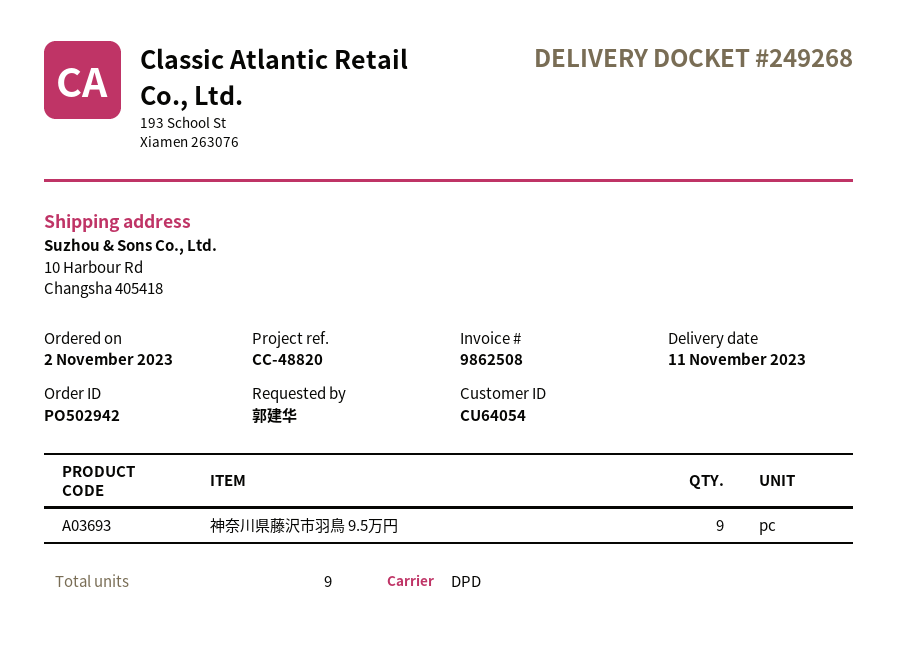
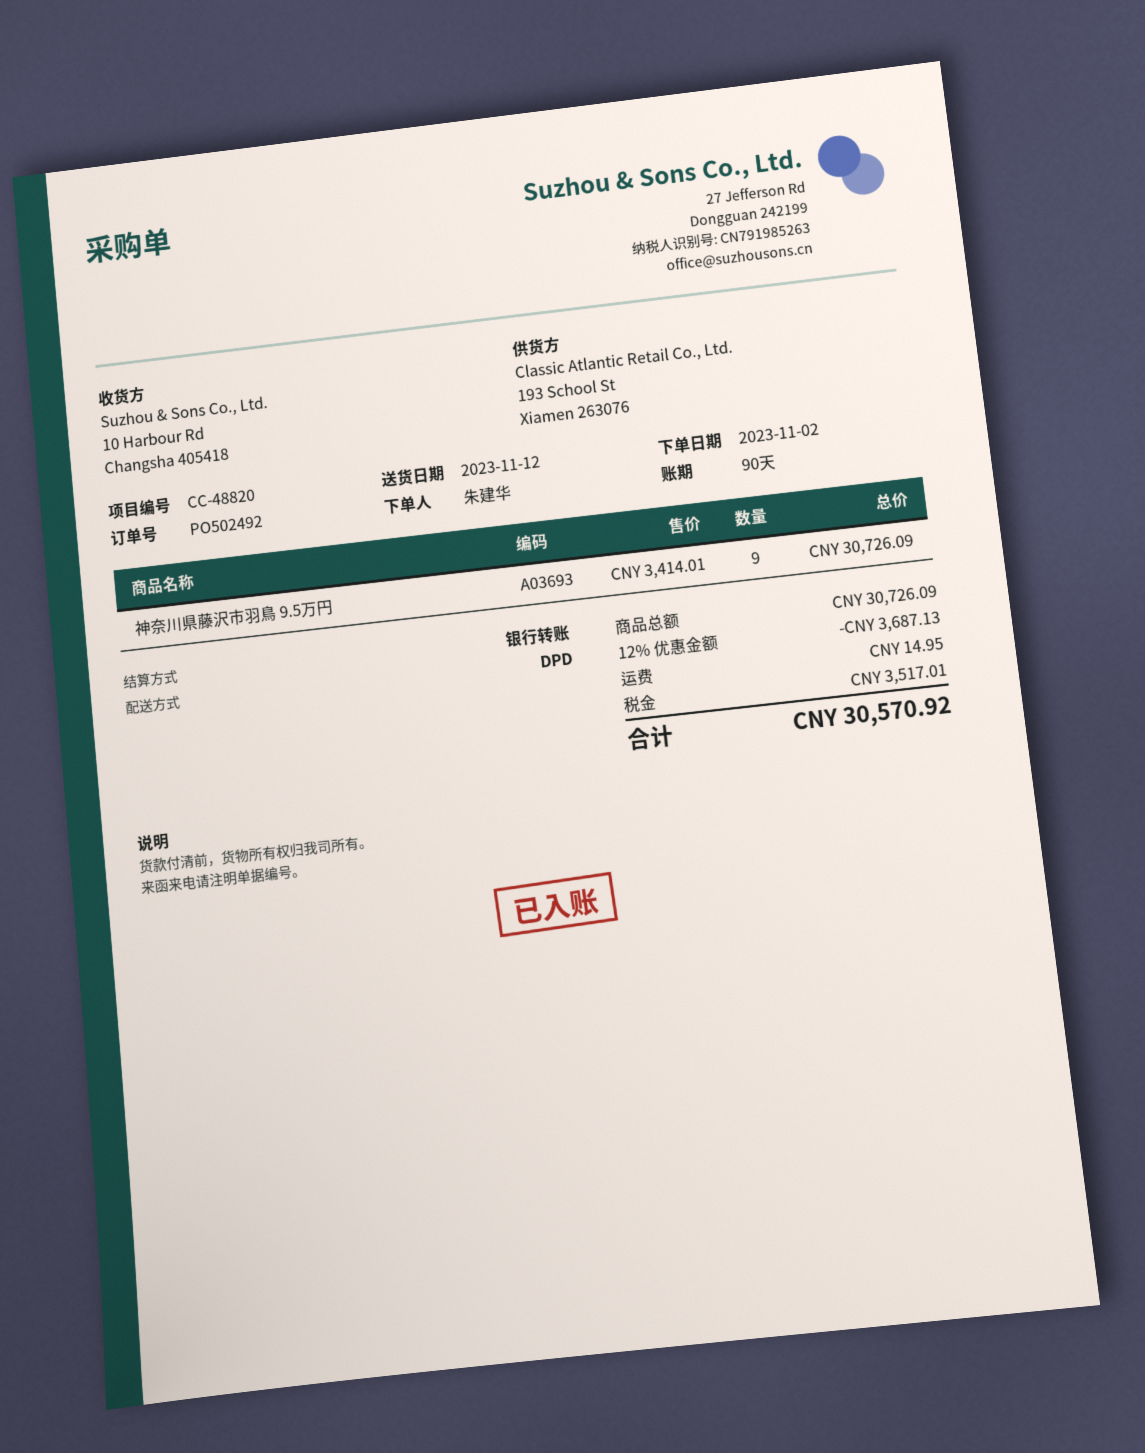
order number: PO502942 -> PO502492
delivery date: 2023-11-11 -> 2023-11-12
ordered by: 郭建华 -> 朱建华

